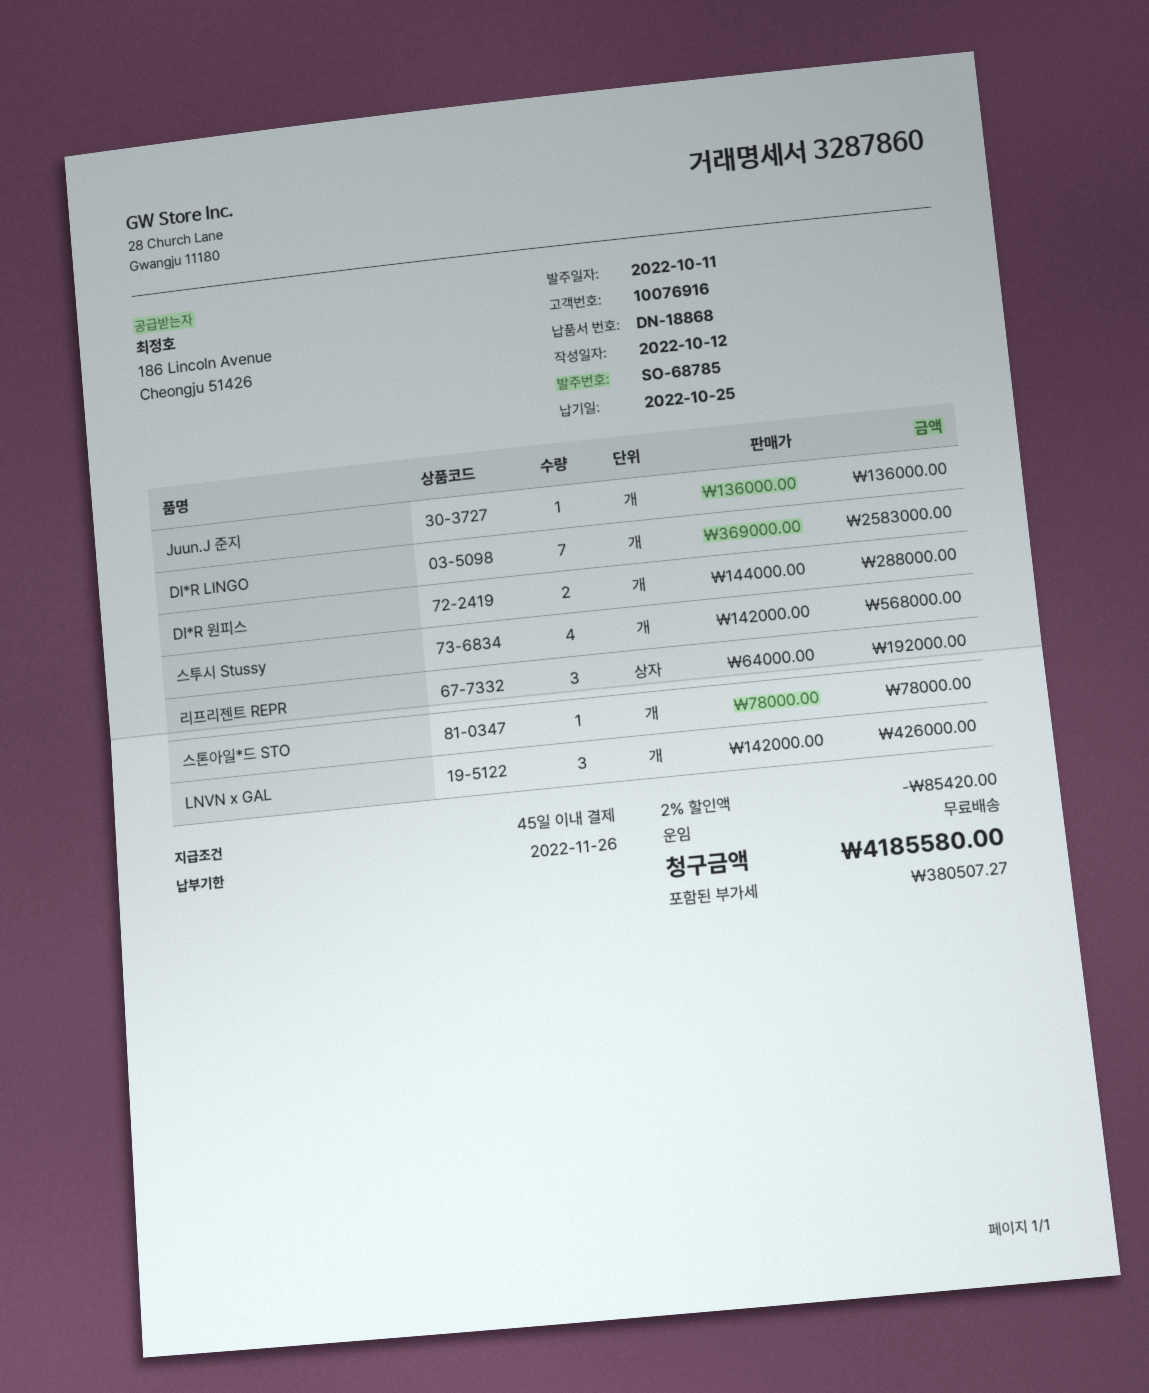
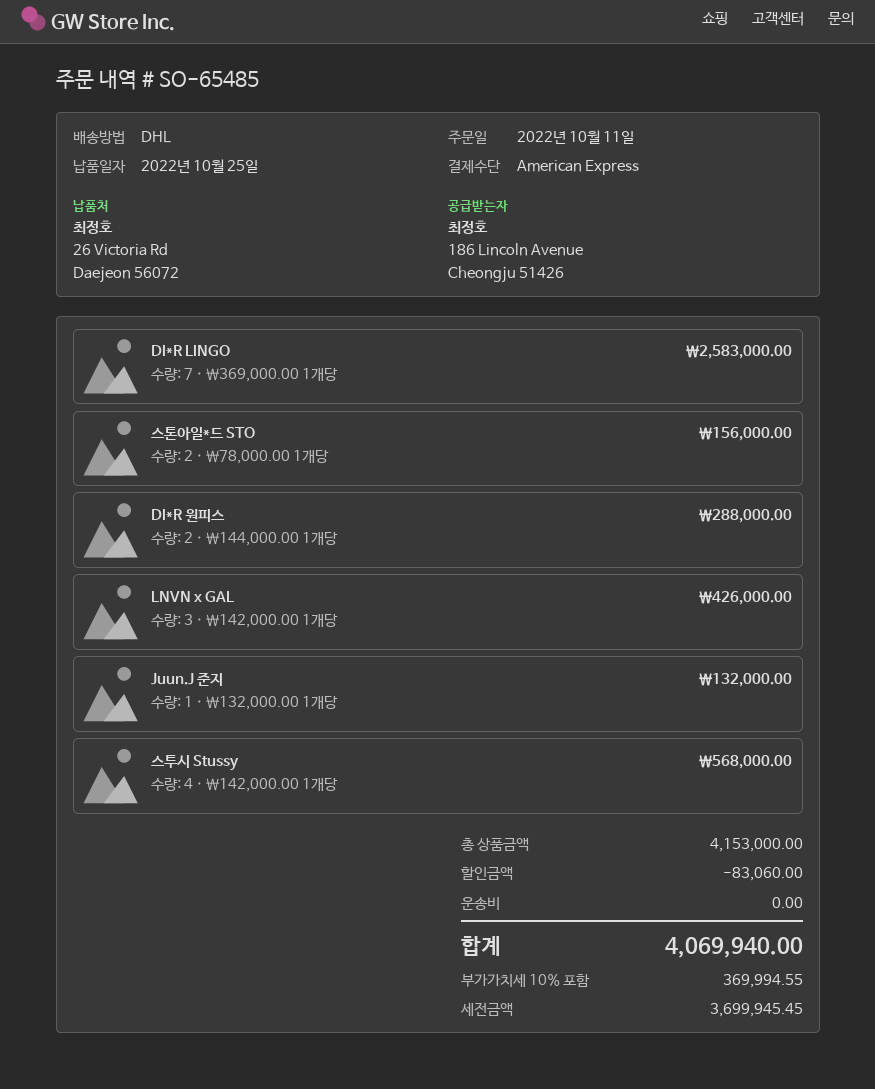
order number: SO-68785 -> SO-65485
Juun.J 준지: 1 x 136000.00 = 136000.00 -> 1 x 132000.00 = 132000.00
리프리젠트 REPR: 3 x 64000.00 = 192000.00 -> none
스톤아일*드 STO: 1 x 78000.00 = 78000.00 -> 2 x 78000.00 = 156000.00
discount: 85420.00 -> 83060.00
tax: 380507.27 -> 369994.55
total: 4185580.00 -> 4069940.00

